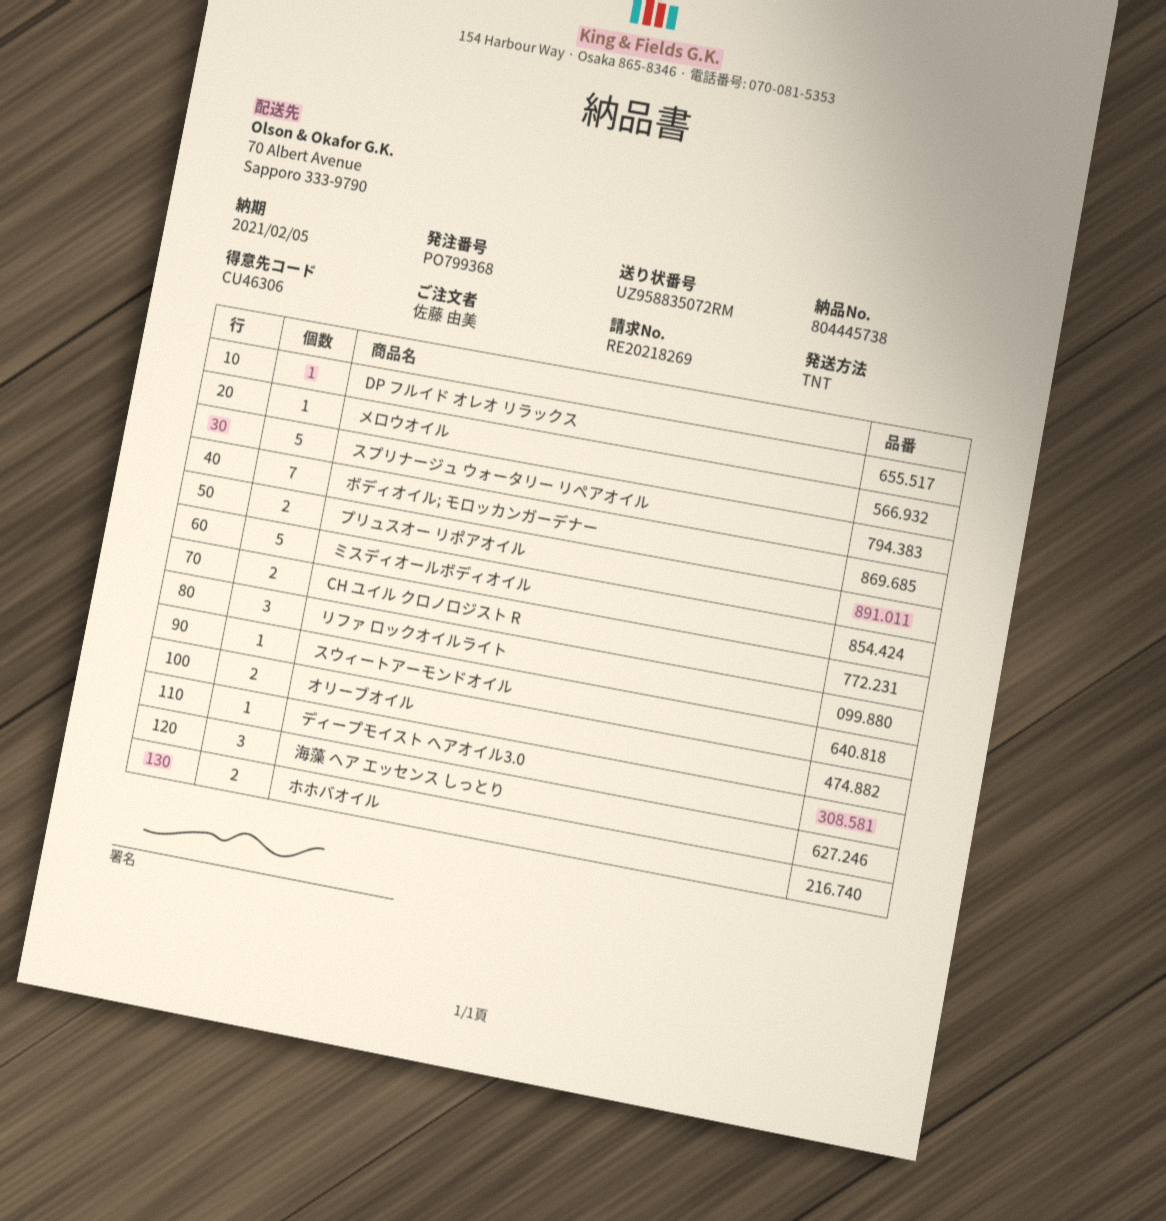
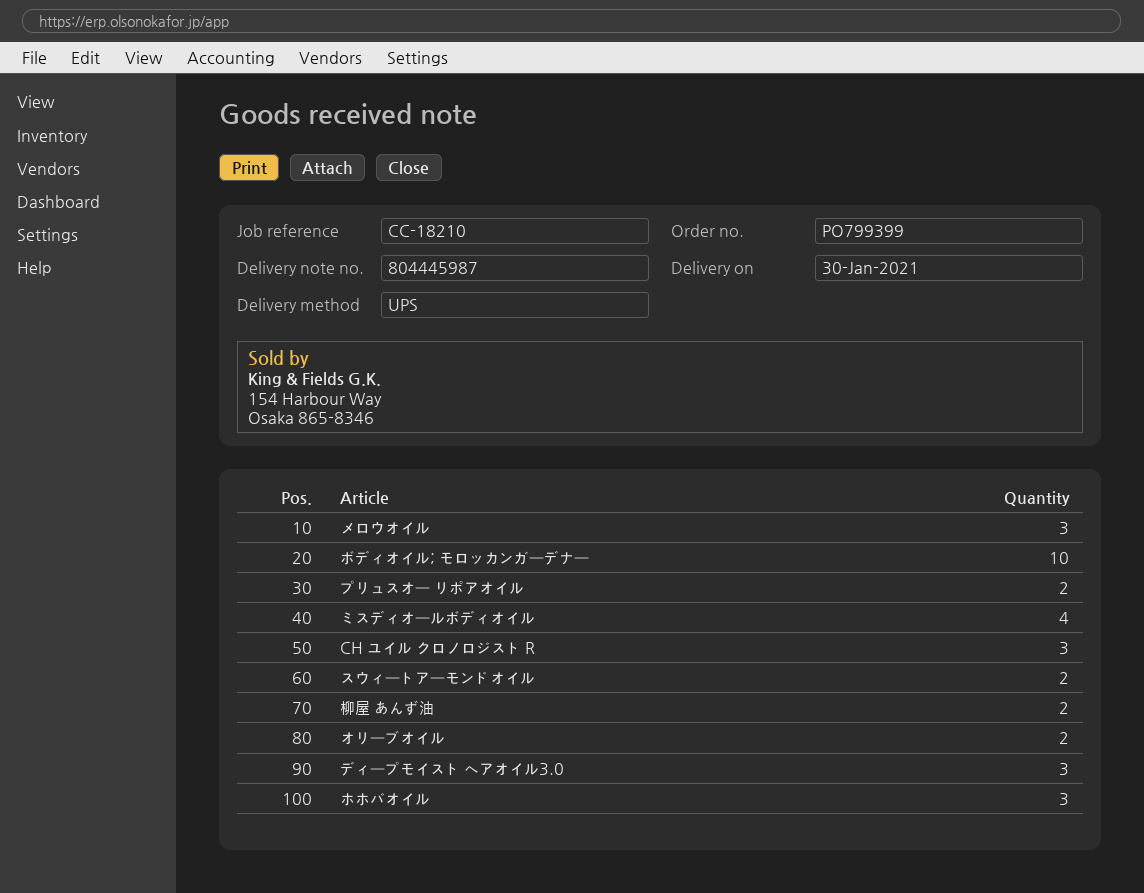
order number: PO799368 -> PO799399
delivery note number: 804445738 -> 804445987
delivery date: 2021-02-05 -> 2021-01-30
shipping method: TNT -> UPS
DP フルイド オレオ リラックス: 1 -> none
メロウオイル: 1 -> 3
スプリナージュ ウォータリー リペアオイル: 5 -> none
ボディオイル; モロッカンガーデナー: 7 -> 10
ミスディオールボディオイル: 5 -> 4
CH ユイル クロノロジスト R: 2 -> 3
リファ ロックオイルライト: 3 -> none
スウィートアーモンドオイル: 1 -> 2
ディープモイスト ヘアオイル3.0: 1 -> 3
海藻 ヘア エッセンス しっとり: 3 -> none
ホホバオイル: 2 -> 3
柳屋 あんず油: none -> 2

